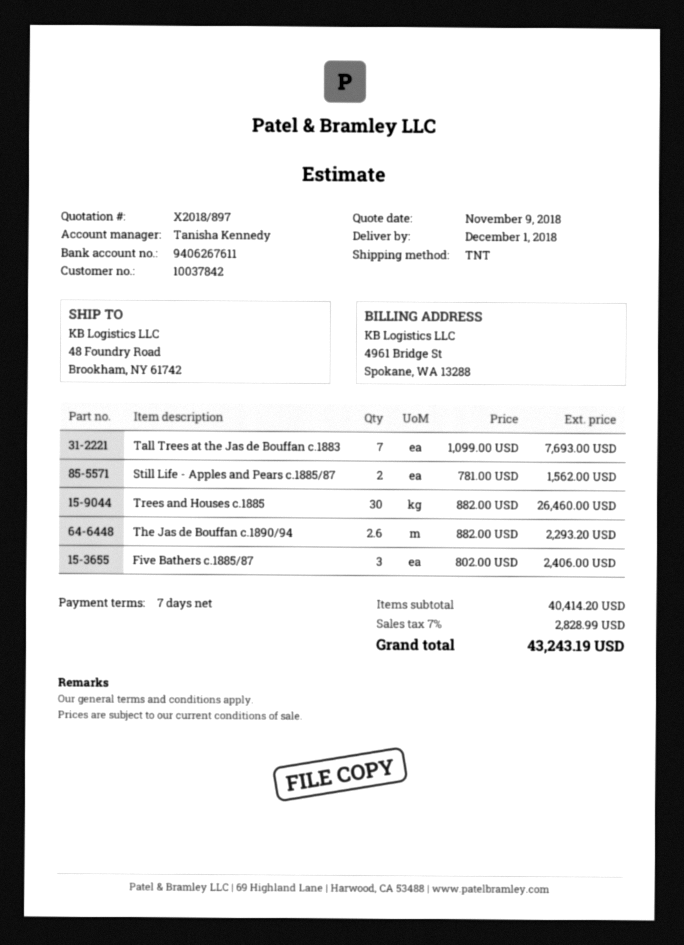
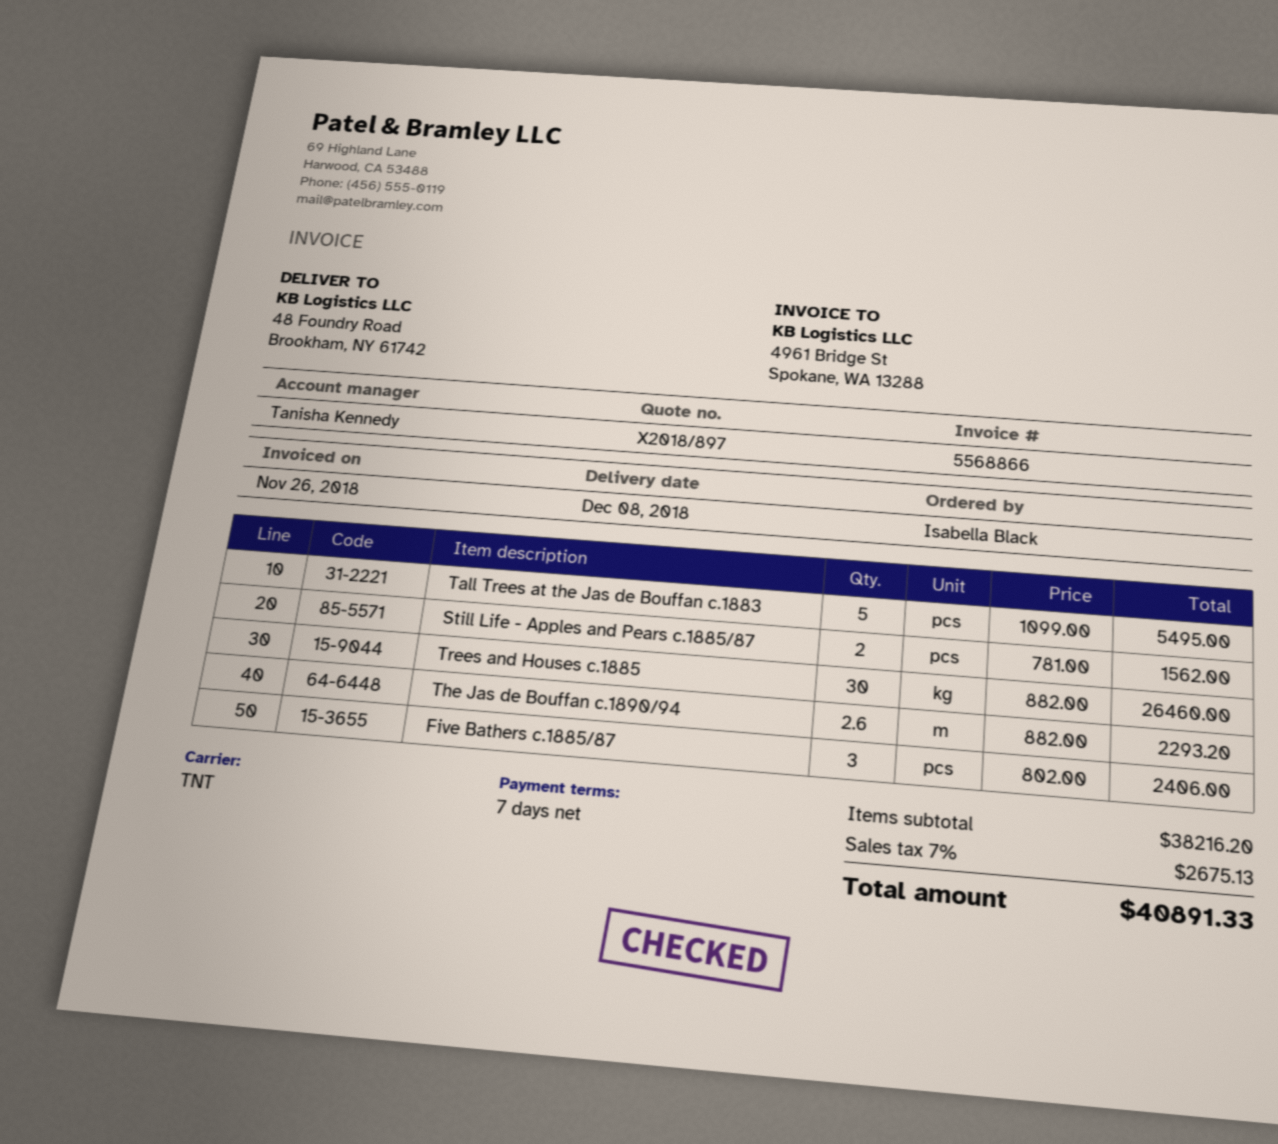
delivery date: 2018-12-01 -> 2018-12-08
Tall Trees at the Jas de Bouffan c.1883: 7 x 1099.00 = 7693.00 -> 5 x 1099.00 = 5495.00
subtotal: 40414.20 -> 38216.20
tax: 7% = 2828.99 -> 7% = 2675.13
total: 43243.19 -> 40891.33

